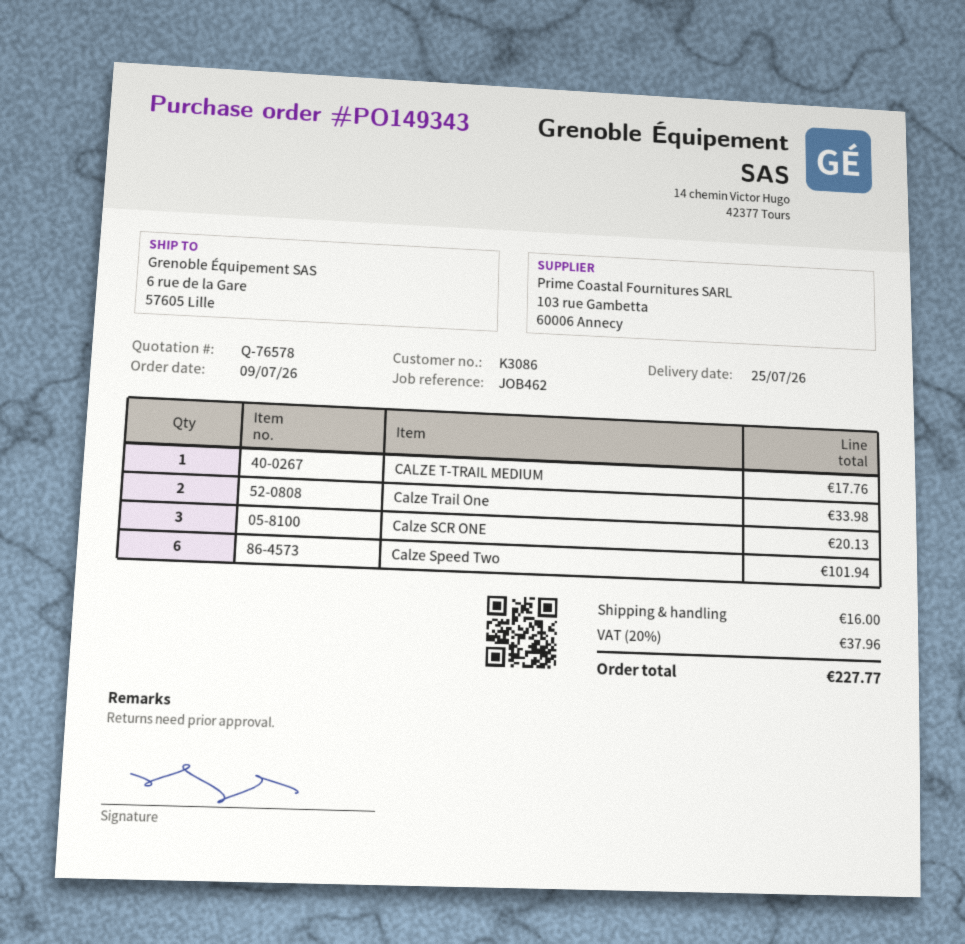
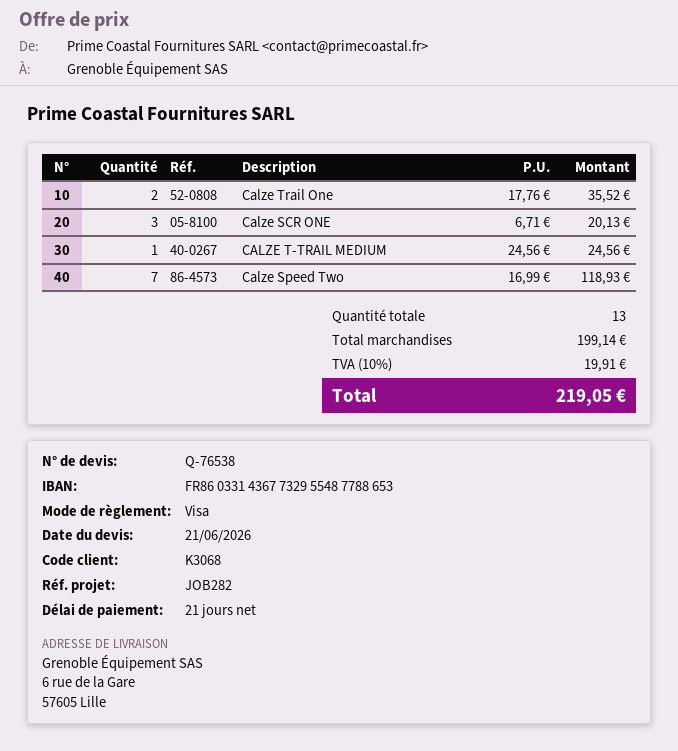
quote number: Q-76578 -> Q-76538
customer number: K3086 -> K3068
reference: JOB462 -> JOB282
CALZE T-TRAIL MEDIUM: 1 for 17.76 -> 1 for 24.56
Calze Trail One: 2 for 33.98 -> 2 for 35.52
Calze Speed Two: 6 for 101.94 -> 7 for 118.93
shipping: 16.00 -> none
tax: 20% = 37.96 -> 10% = 19.91
total: 227.77 -> 219.05

